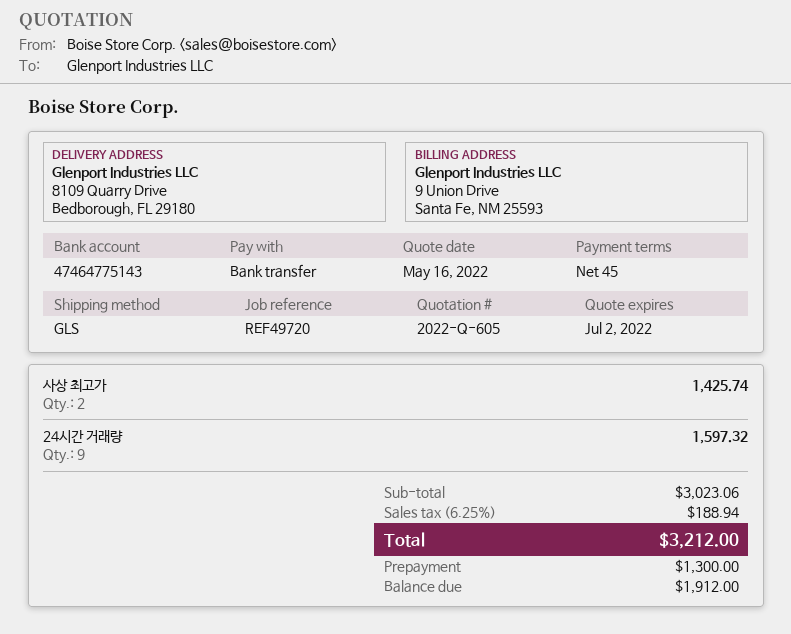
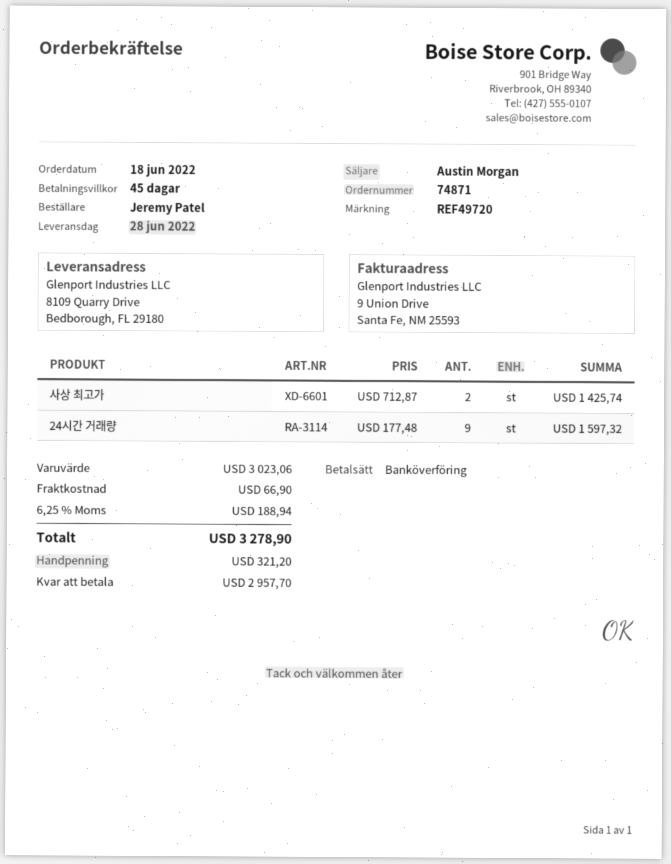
shipping: none -> 66.90
total: 3212.00 -> 3278.90
deposit: 1300.00 -> 321.20
balance: 1912.00 -> 2957.70

